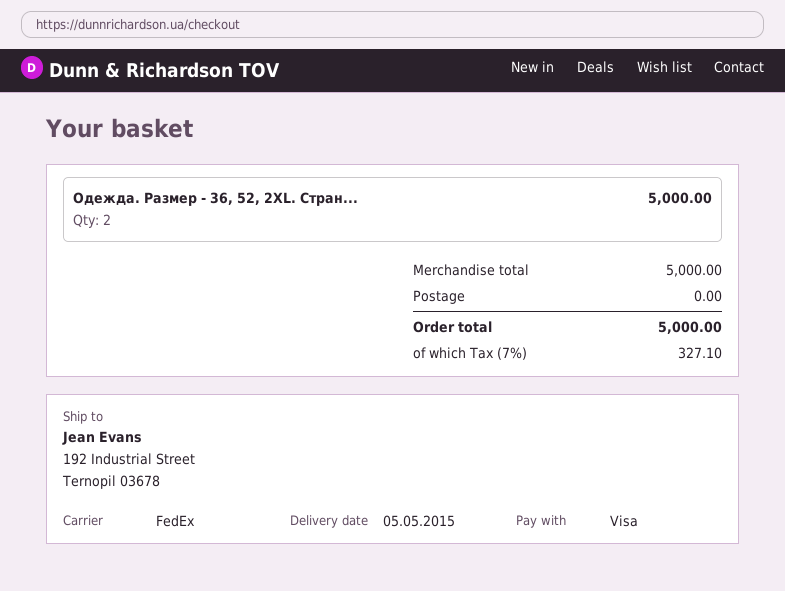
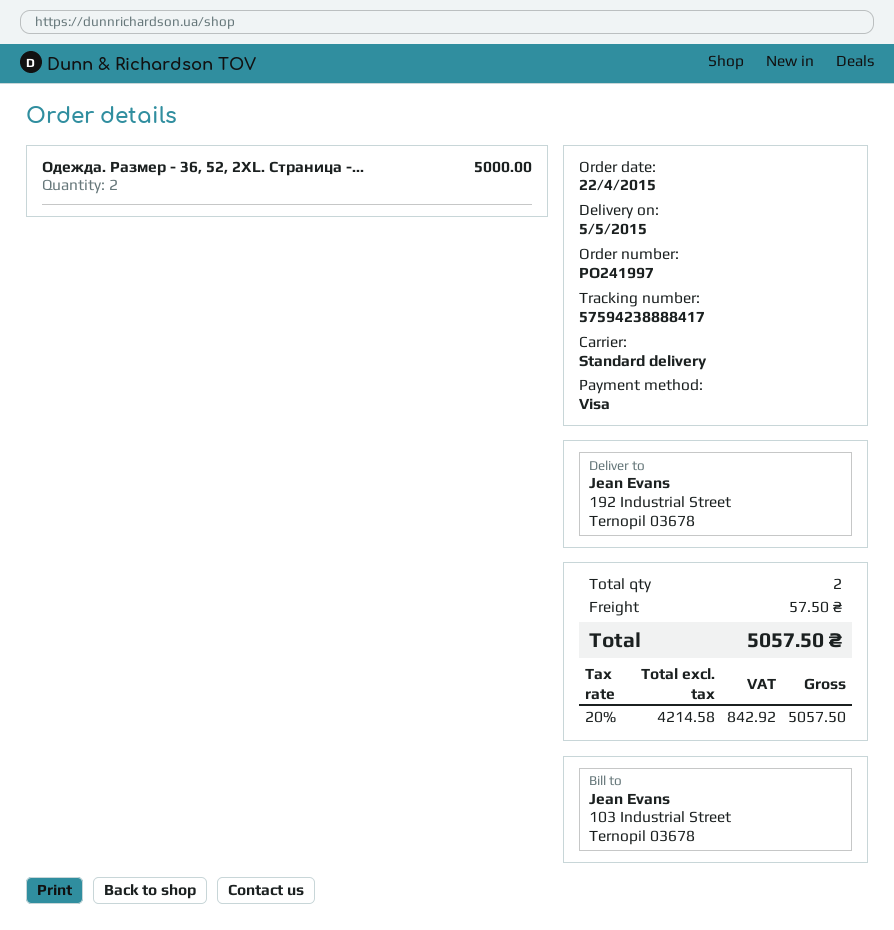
shipping method: FedEx -> standard
shipping: 0.00 -> 57.50
tax: 7% = 327.10 -> 20% = 842.92
total: 5000.00 -> 5057.50

